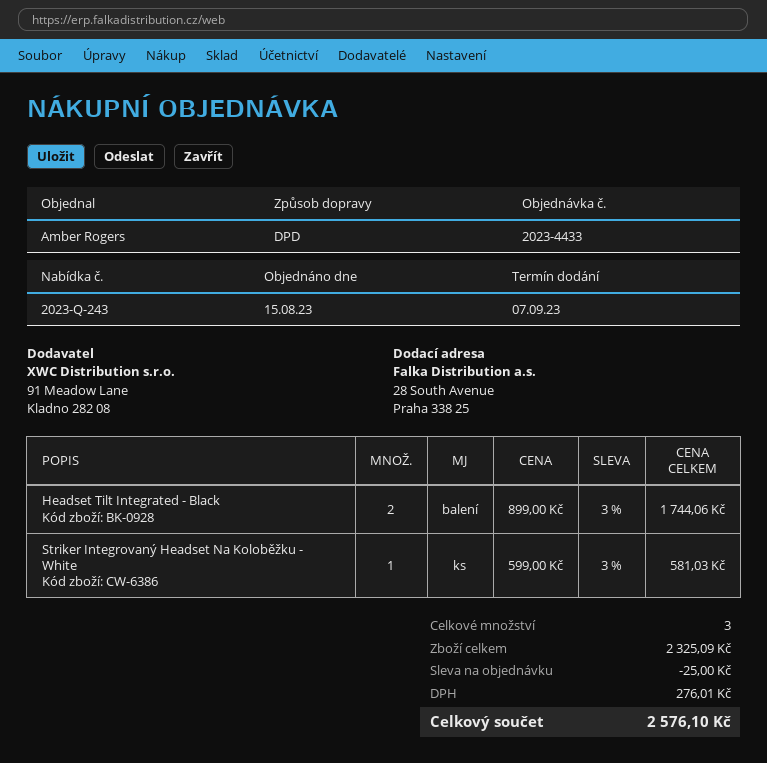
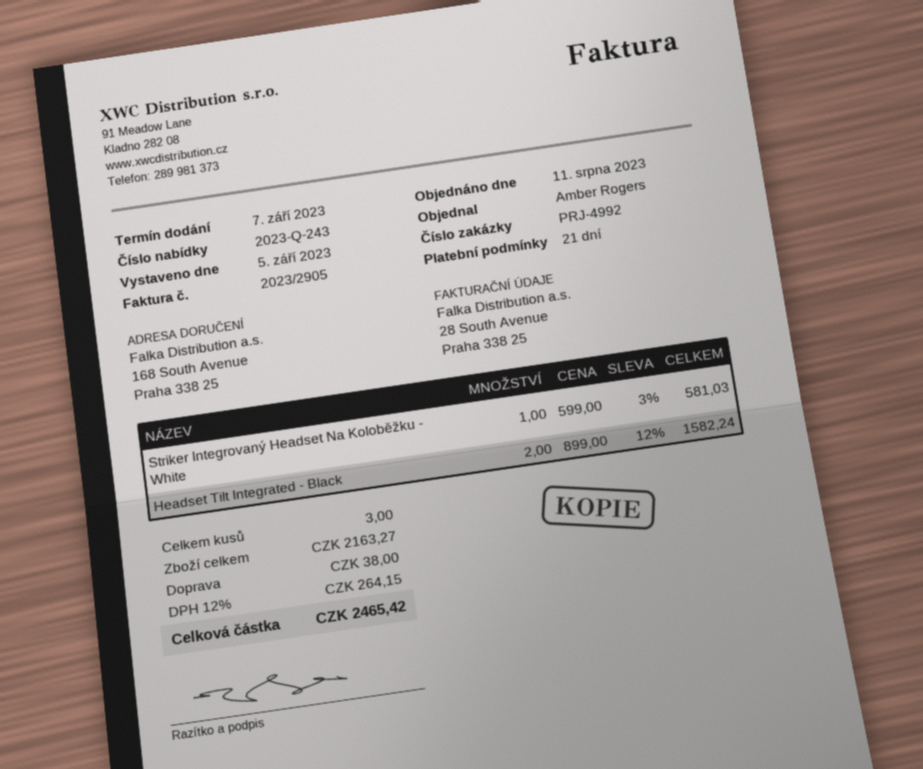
order date: 2023-08-15 -> 2023-08-11
ship to: 28 South Avenue, Praha 338 25 -> 168 South Avenue, Praha 338 25
Headset Tilt Integrated - Black: 2 x 899.00 - 3% = 1744.06 -> 2 x 899.00 - 12% = 1582.24
subtotal: 2325.09 -> 2163.27
discount: 25.00 -> none
shipping: none -> 38.00
tax: 276.01 -> 264.15
total: 2576.10 -> 2465.42

